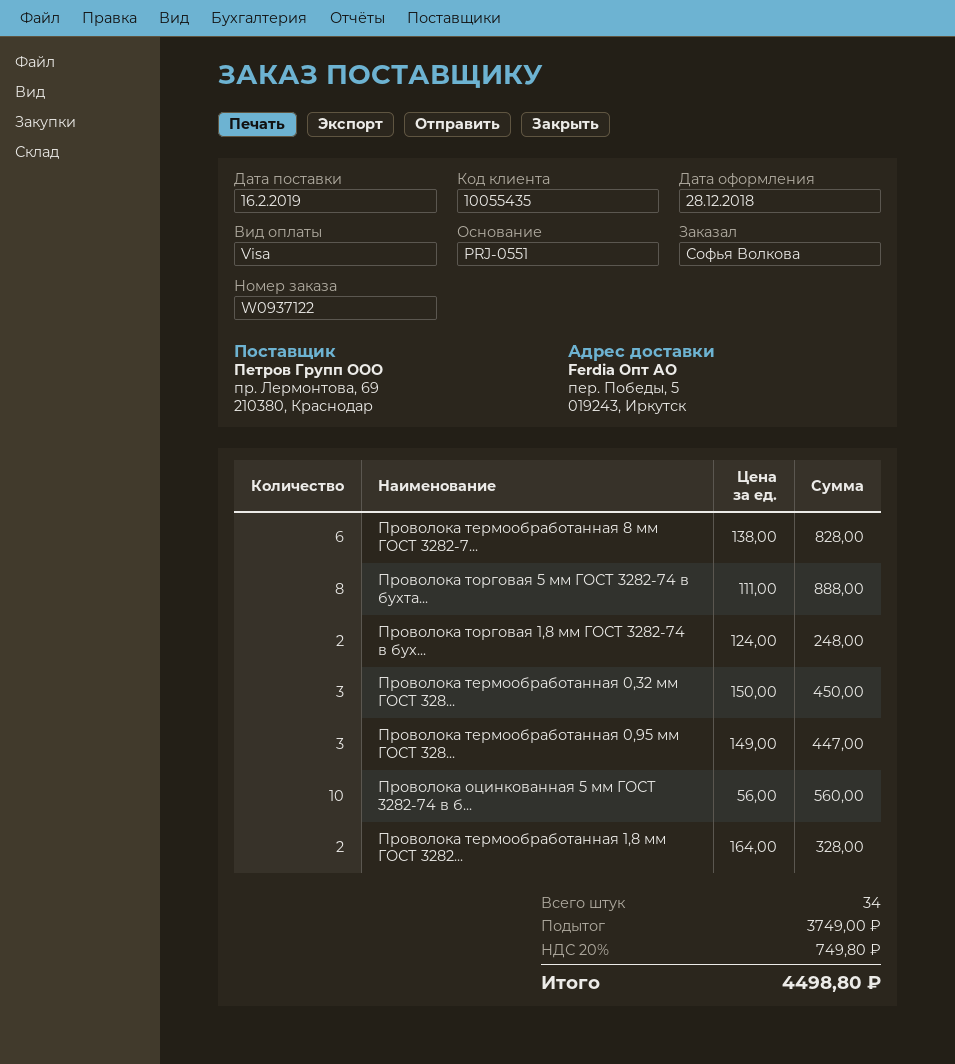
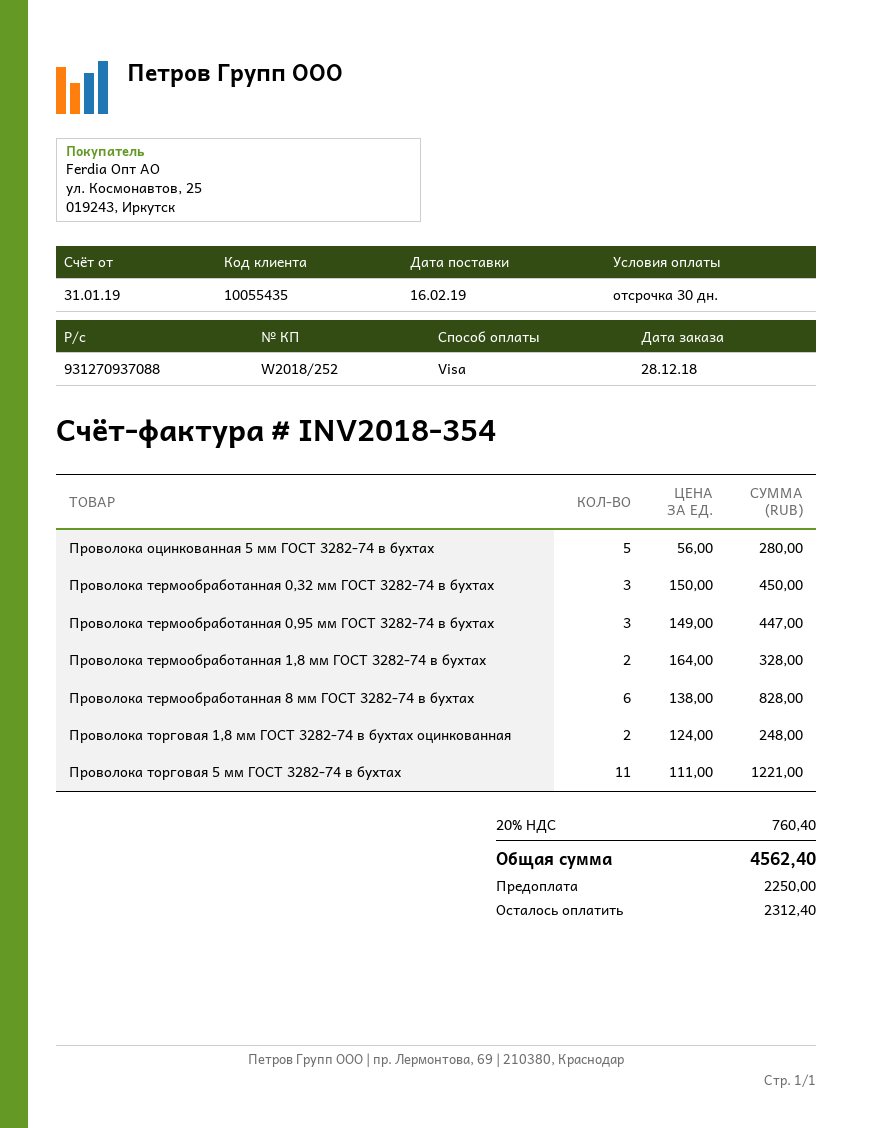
Проволока торговая 5 мм ГОСТ 3282-74 в бухта...: 8 x 111.00 = 888.00 -> 11 x 111.00 = 1221.00
Проволока оцинкованная 5 мм ГОСТ 3282-74 в б...: 10 x 56.00 = 560.00 -> 5 x 56.00 = 280.00
tax: 20% = 749.80 -> 20% = 760.40
total: 4498.80 -> 4562.40

